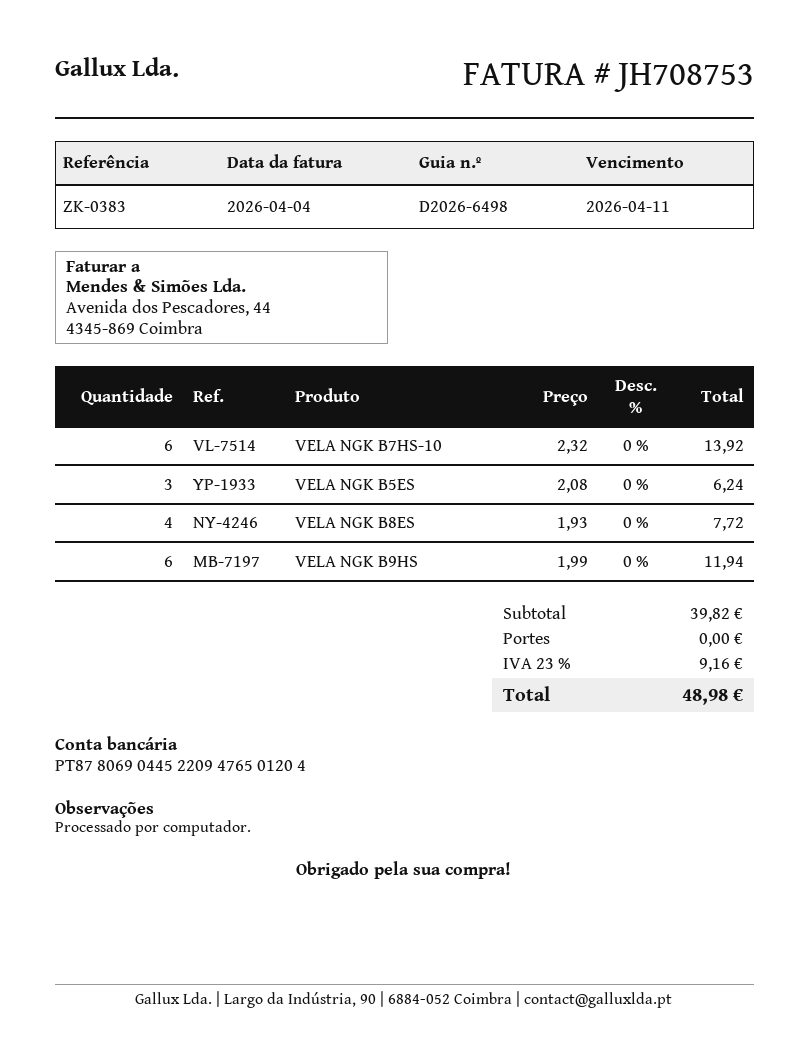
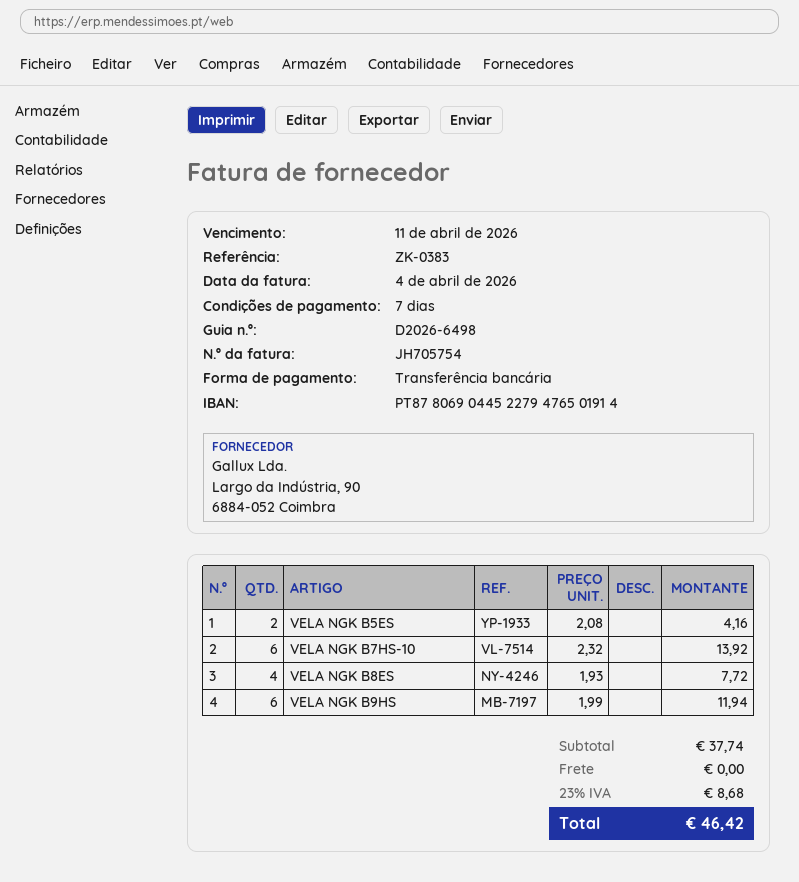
invoice number: JH708753 -> JH705754
bank account: PT87806904452209476501204 -> PT87806904452279476501914
VELA NGK B5ES: 3 x 2.08 = 6.24 -> 2 x 2.08 = 4.16
subtotal: 39.82 -> 37.74
tax: 23% = 9.16 -> 23% = 8.68
total: 48.98 -> 46.42

